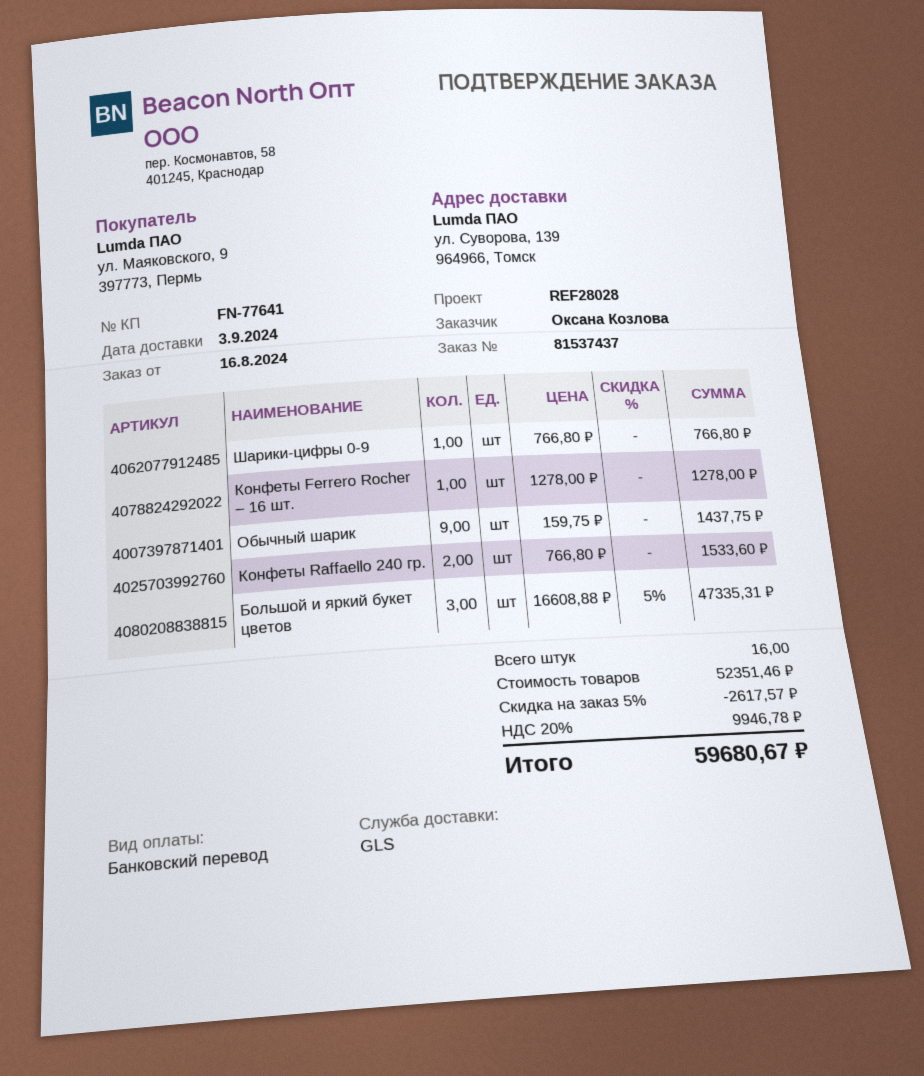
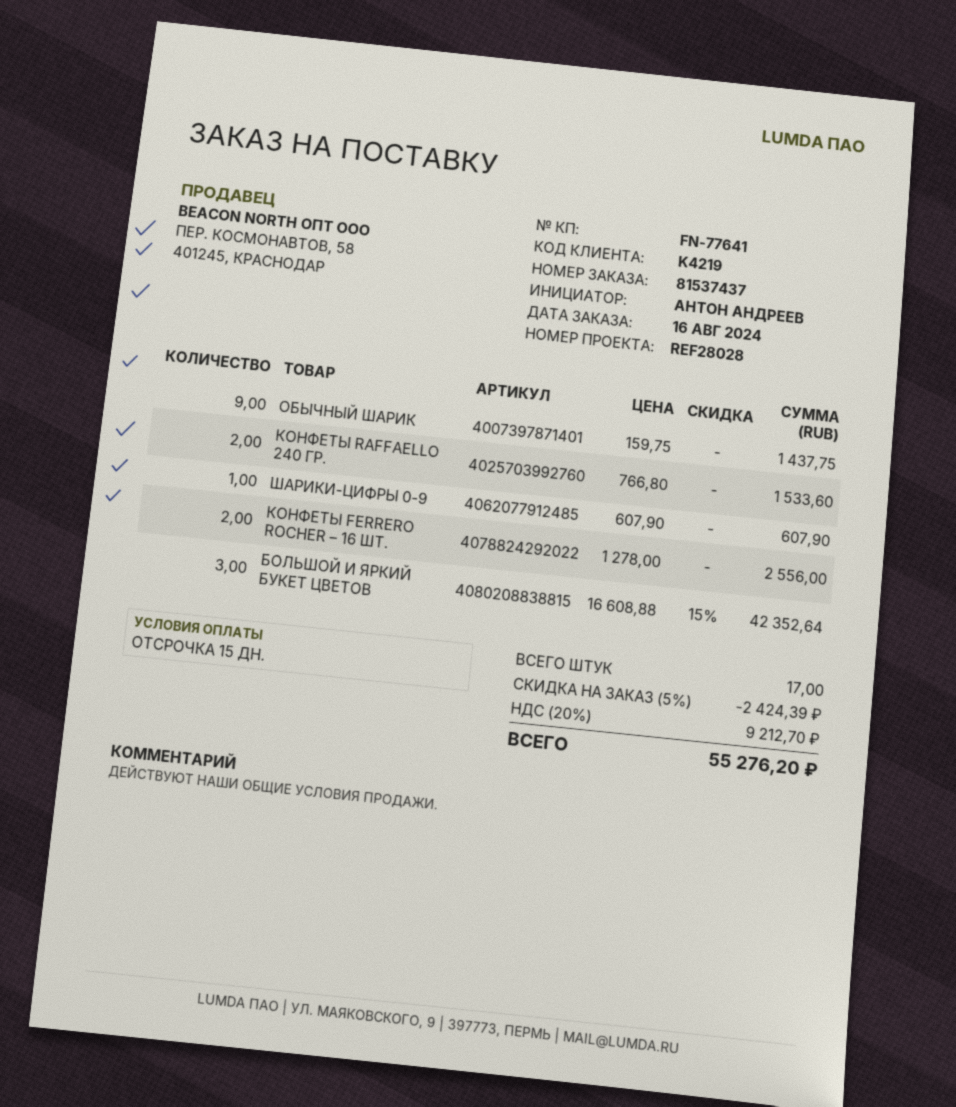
ordered by: Оксана Козлова -> АНТОН АНДРЕЕВ
Шарики-цифры 0-9: 1 x 766.80 = 766.80 -> 1 x 607.90 = 607.90
Конфеты Ferrero Rocher – 16 шт.: 1 x 1278.00 = 1278.00 -> 2 x 1278.00 = 2556.00
Большой и яркий букет цветов: 3 x 16608.88 - 5% = 47335.31 -> 3 x 16608.88 - 15% = 42352.64
total quantity: 16 -> 17
discount: 5% = 2617.57 -> 5% = 2424.39
tax: 20% = 9946.78 -> 20% = 9212.70
total: 59680.67 -> 55276.20

